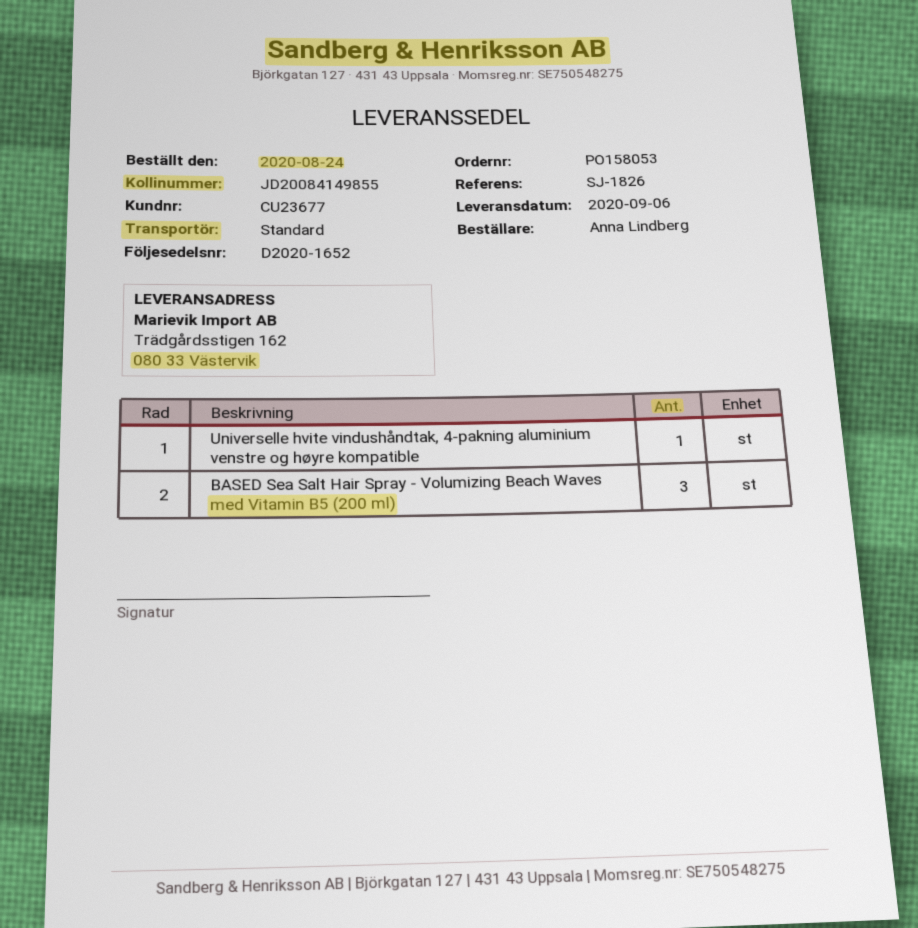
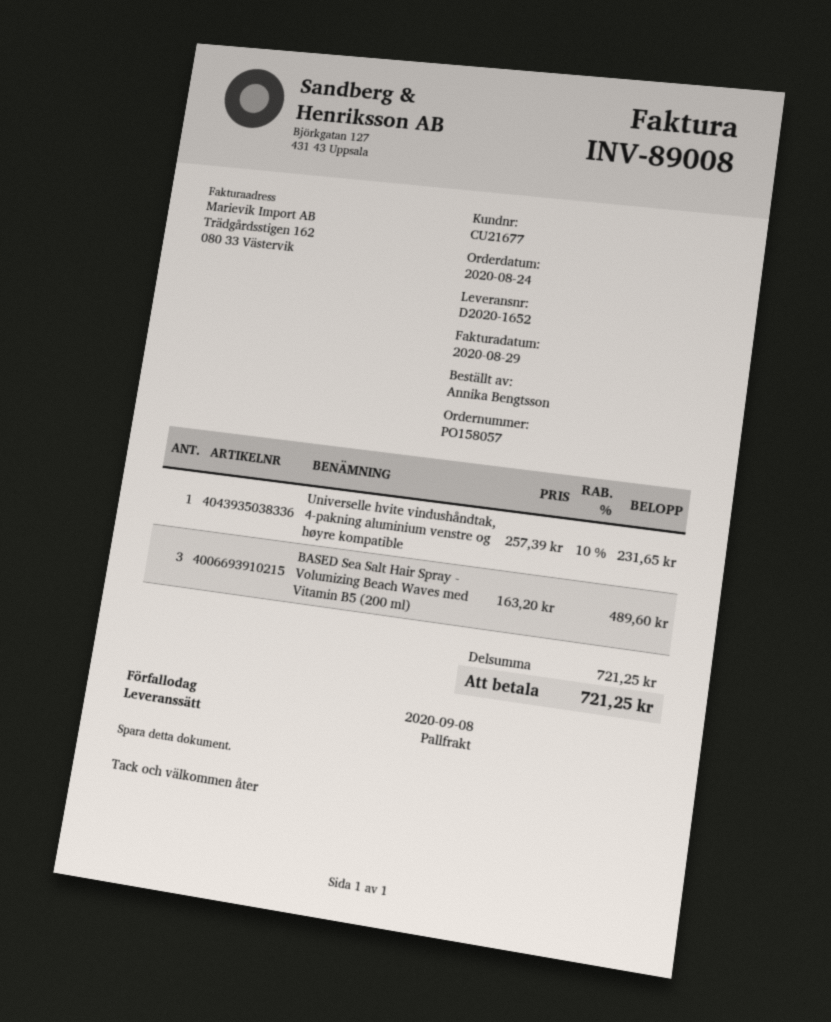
order number: PO158053 -> PO158057
customer number: CU23677 -> CU21677
ordered by: Anna Lindberg -> Annika Bengtsson
shipping method: standard -> pallet freight

